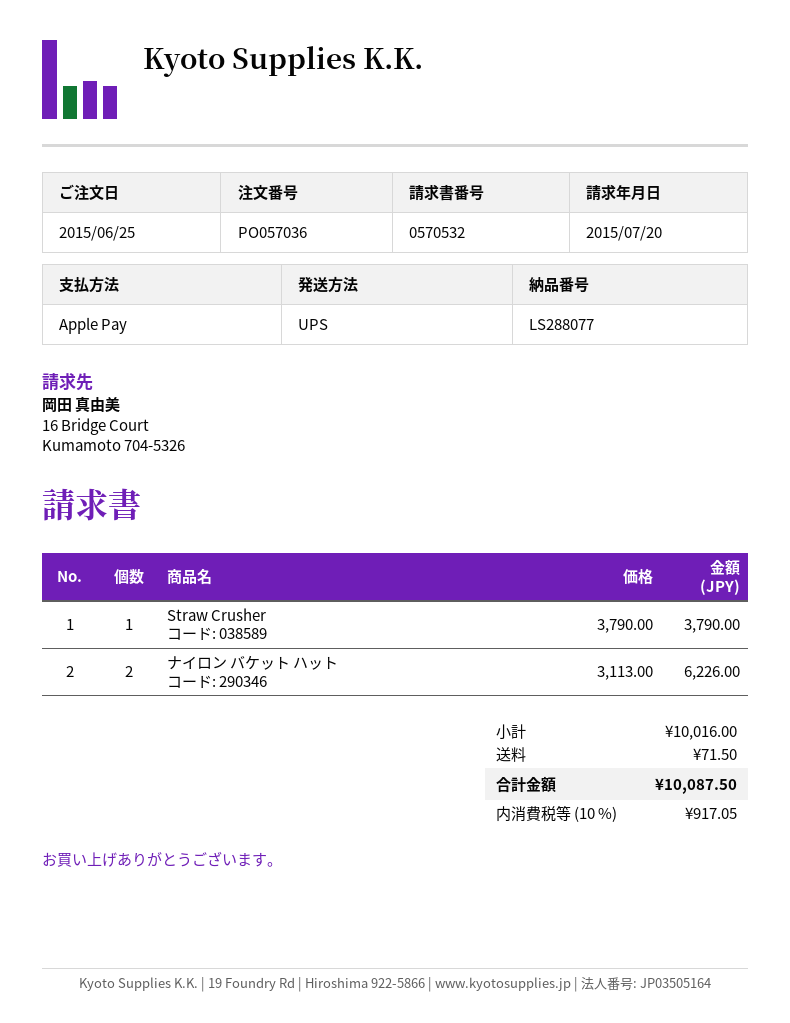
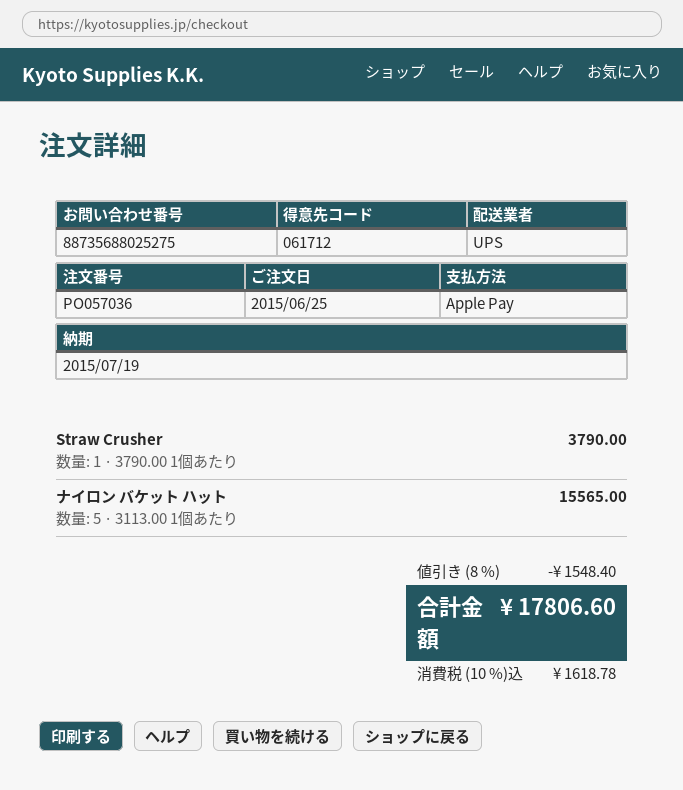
ナイロン バケット ハット: 2 x 3113.00 = 6226.00 -> 5 x 3113.00 = 15565.00
discount: none -> 8% = 1548.40
shipping: 71.50 -> none
tax: 10% = 917.05 -> 10% = 1618.78
total: 10087.50 -> 17806.60

